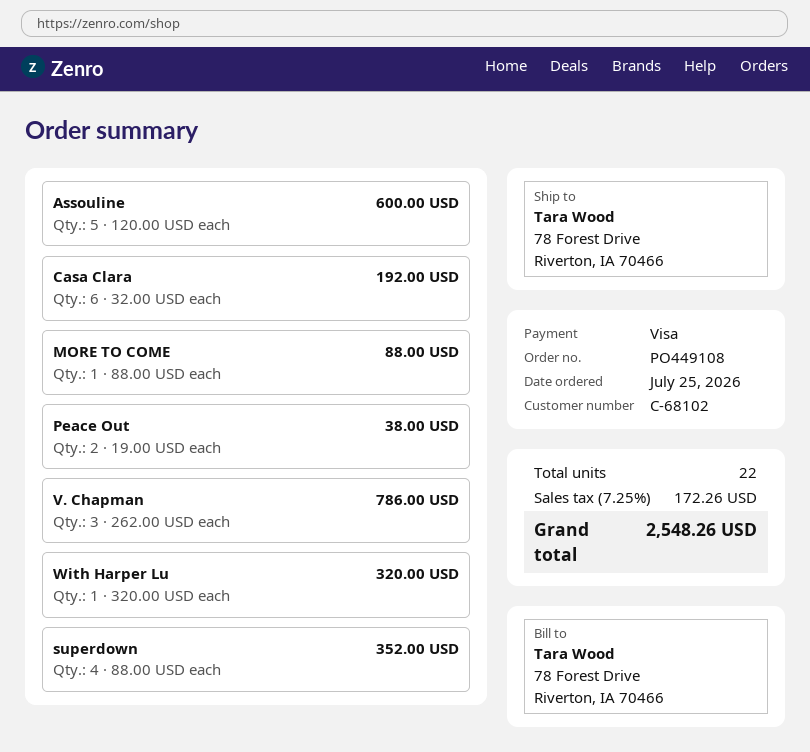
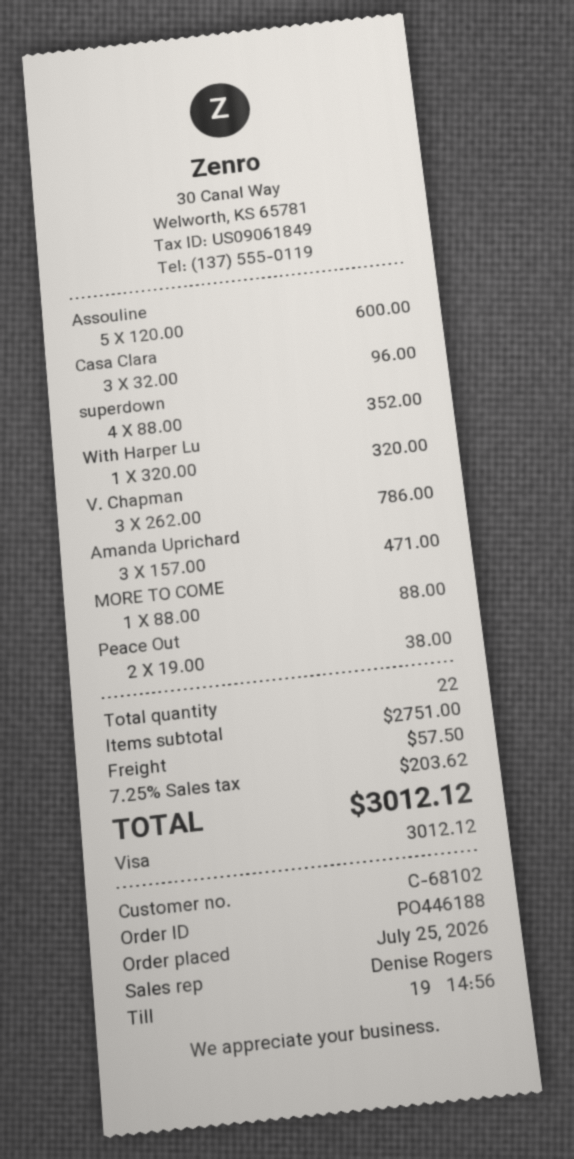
order number: PO449108 -> PO446188
Casa Clara: 6 x 32.00 = 192.00 -> 3 x 32.00 = 96.00
Amanda Uprichard: none -> 3 x 157.00 = 471.00
shipping: none -> 57.50
tax: 7.25% = 172.26 -> 7.25% = 203.62
total: 2548.26 -> 3012.12

